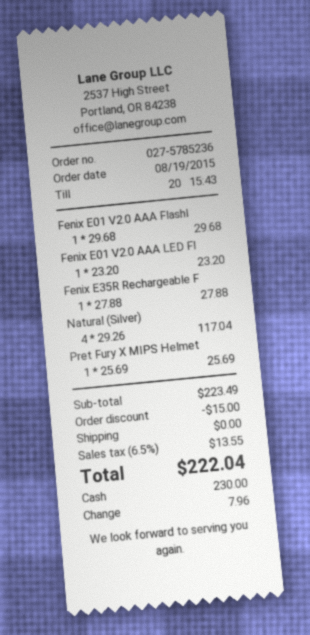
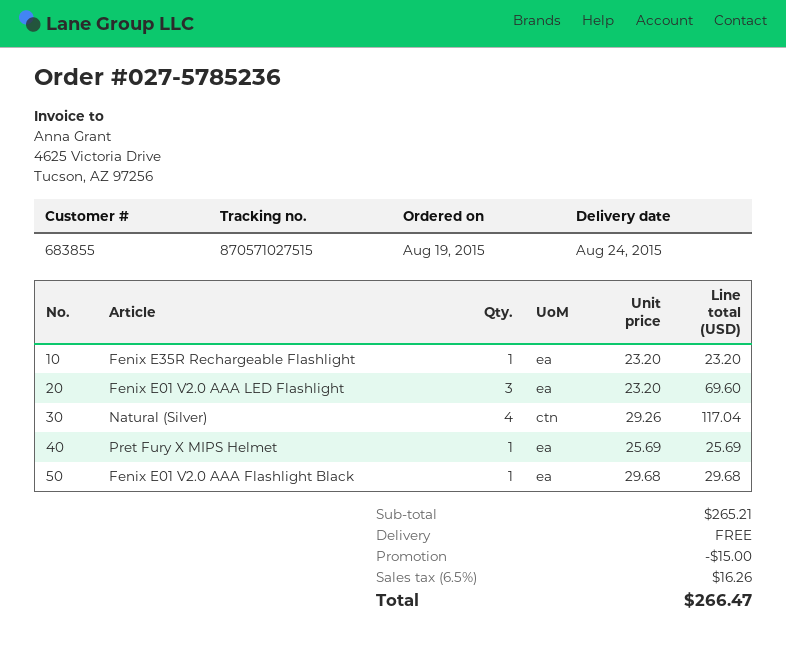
Fenix E01 V2.0 AAA LED Fl: 1 x 23.20 = 23.20 -> 3 x 23.20 = 69.60
Fenix E35R Rechargeable F: 1 x 27.88 = 27.88 -> 1 x 23.20 = 23.20
subtotal: 223.49 -> 265.21
tax: 6.5% = 13.55 -> 6.5% = 16.26
total: 222.04 -> 266.47

